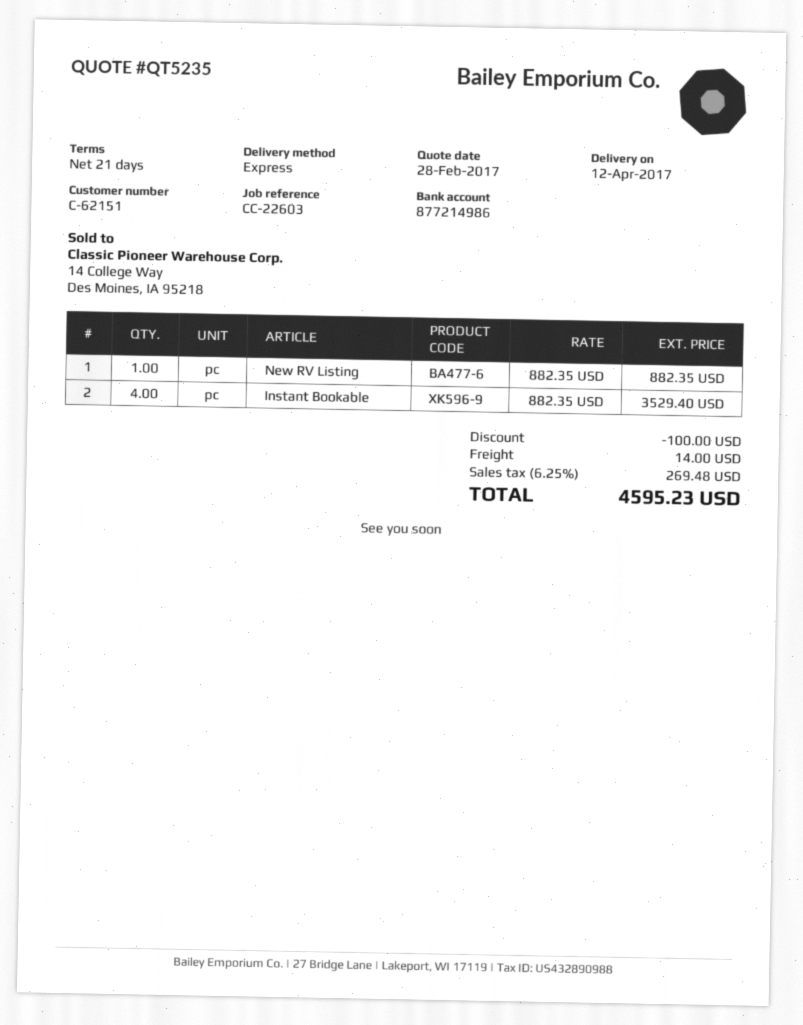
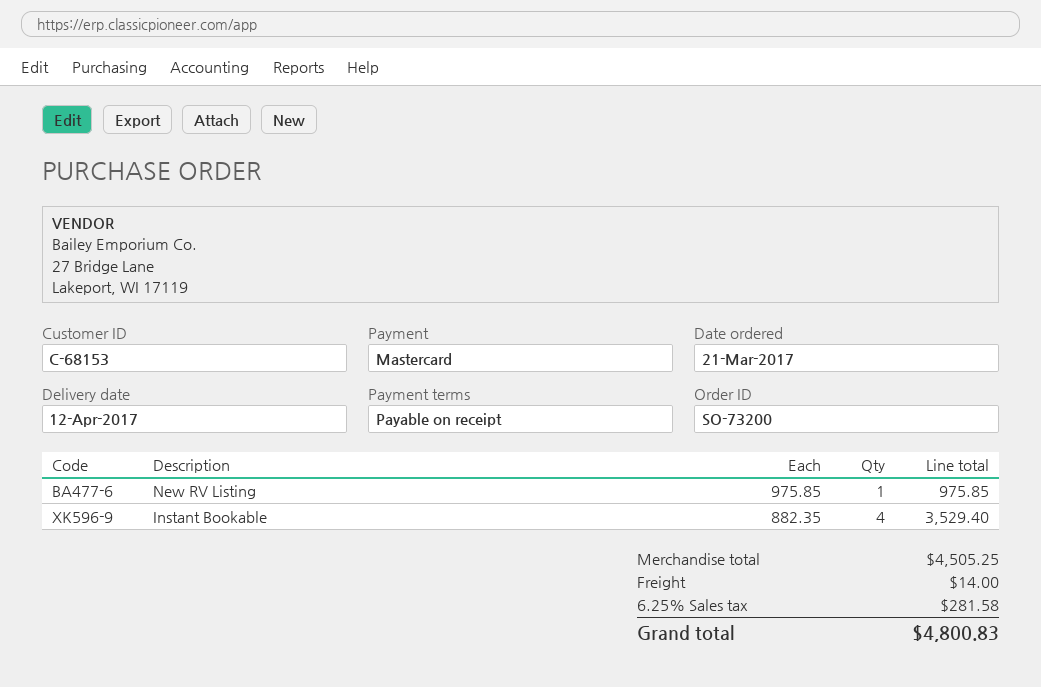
payment terms: 21 days -> on receipt
customer number: C-62151 -> C-68153
New RV Listing: 1 x 882.35 = 882.35 -> 1 x 975.85 = 975.85
discount: 100.00 -> none
tax: 6.25% = 269.48 -> 6.25% = 281.58
total: 4595.23 -> 4800.83

